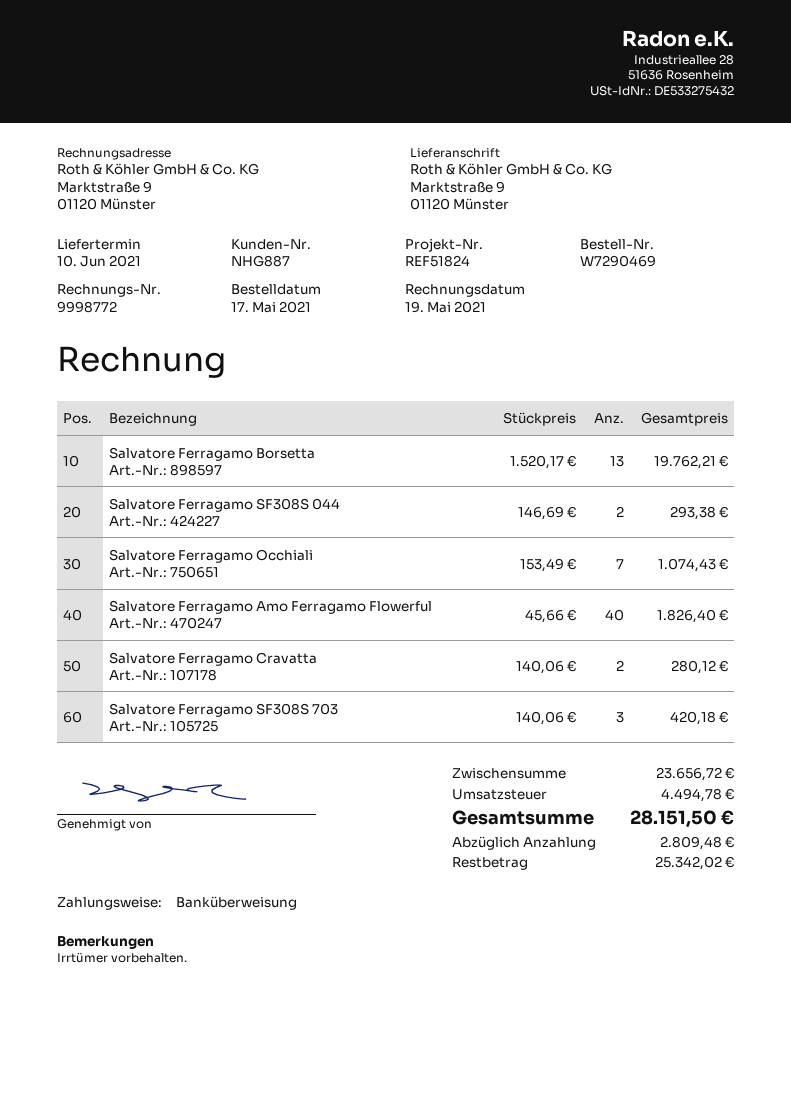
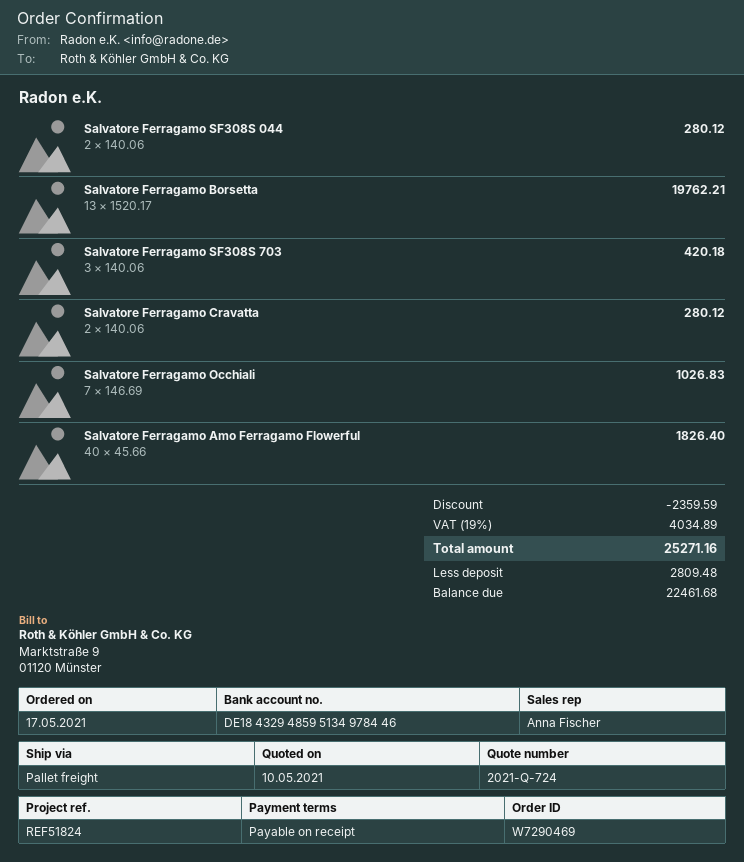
Salvatore Ferragamo SF308S 044: 2 x 146.69 = 293.38 -> 2 x 140.06 = 280.12
Salvatore Ferragamo Occhiali: 7 x 153.49 = 1074.43 -> 7 x 146.69 = 1026.83
discount: none -> 2359.59
tax: 4494.78 -> 4034.89
total: 28151.50 -> 25271.16
balance: 25342.02 -> 22461.68

